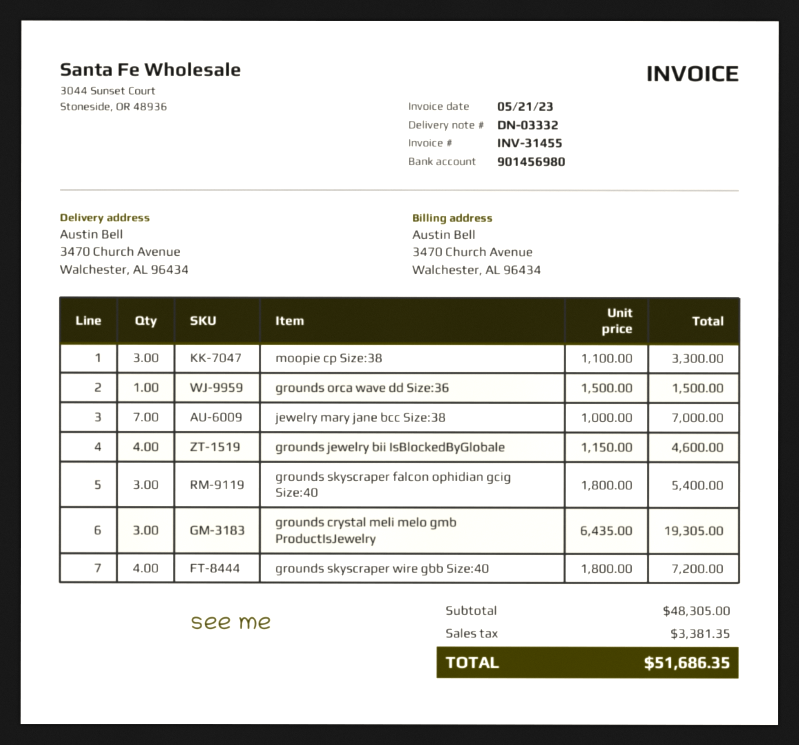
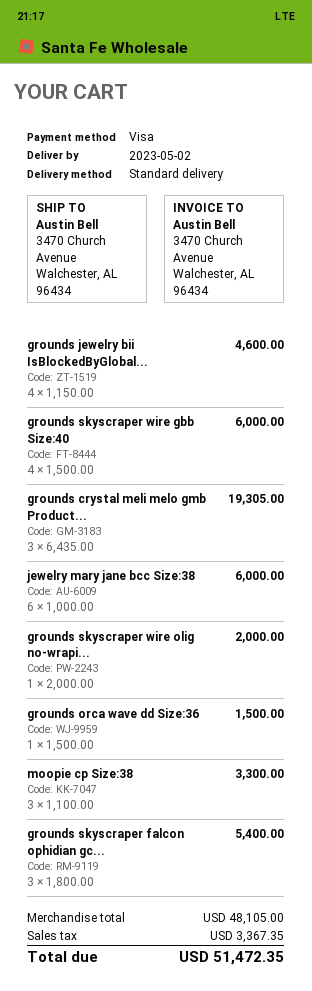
jewelry mary jane bcc Size:38: 7 x 1000.00 = 7000.00 -> 6 x 1000.00 = 6000.00
grounds skyscraper wire gbb Size:40: 4 x 1800.00 = 7200.00 -> 4 x 1500.00 = 6000.00
grounds skyscraper wire olig no-wrapi...: none -> 1 x 2000.00 = 2000.00
subtotal: 48305.00 -> 48105.00
tax: 3381.35 -> 3367.35
total: 51686.35 -> 51472.35

